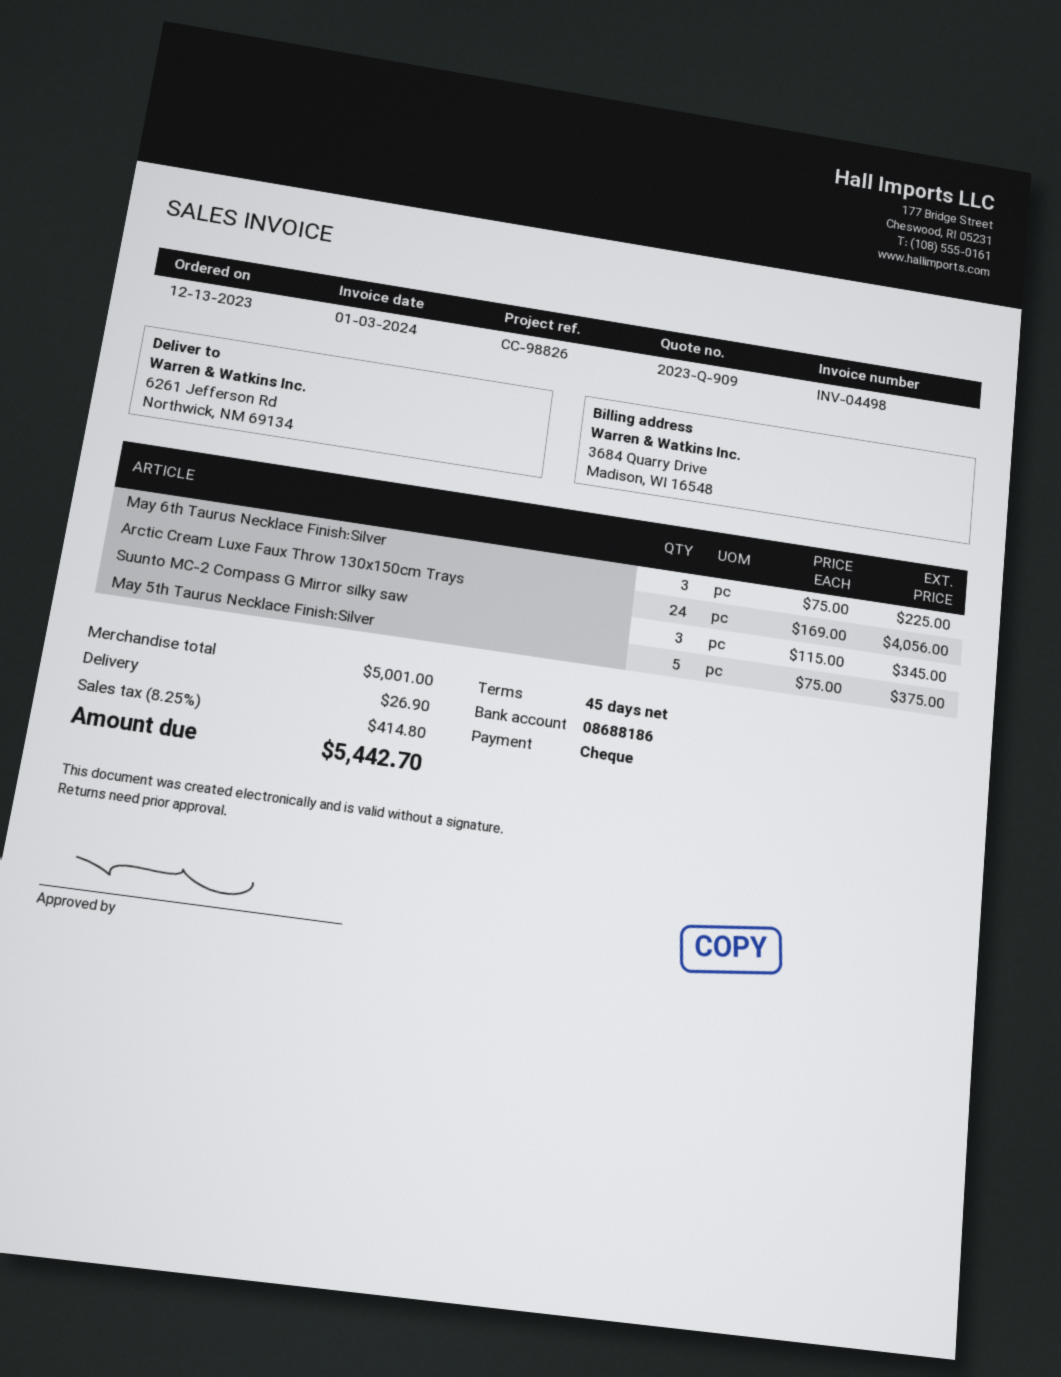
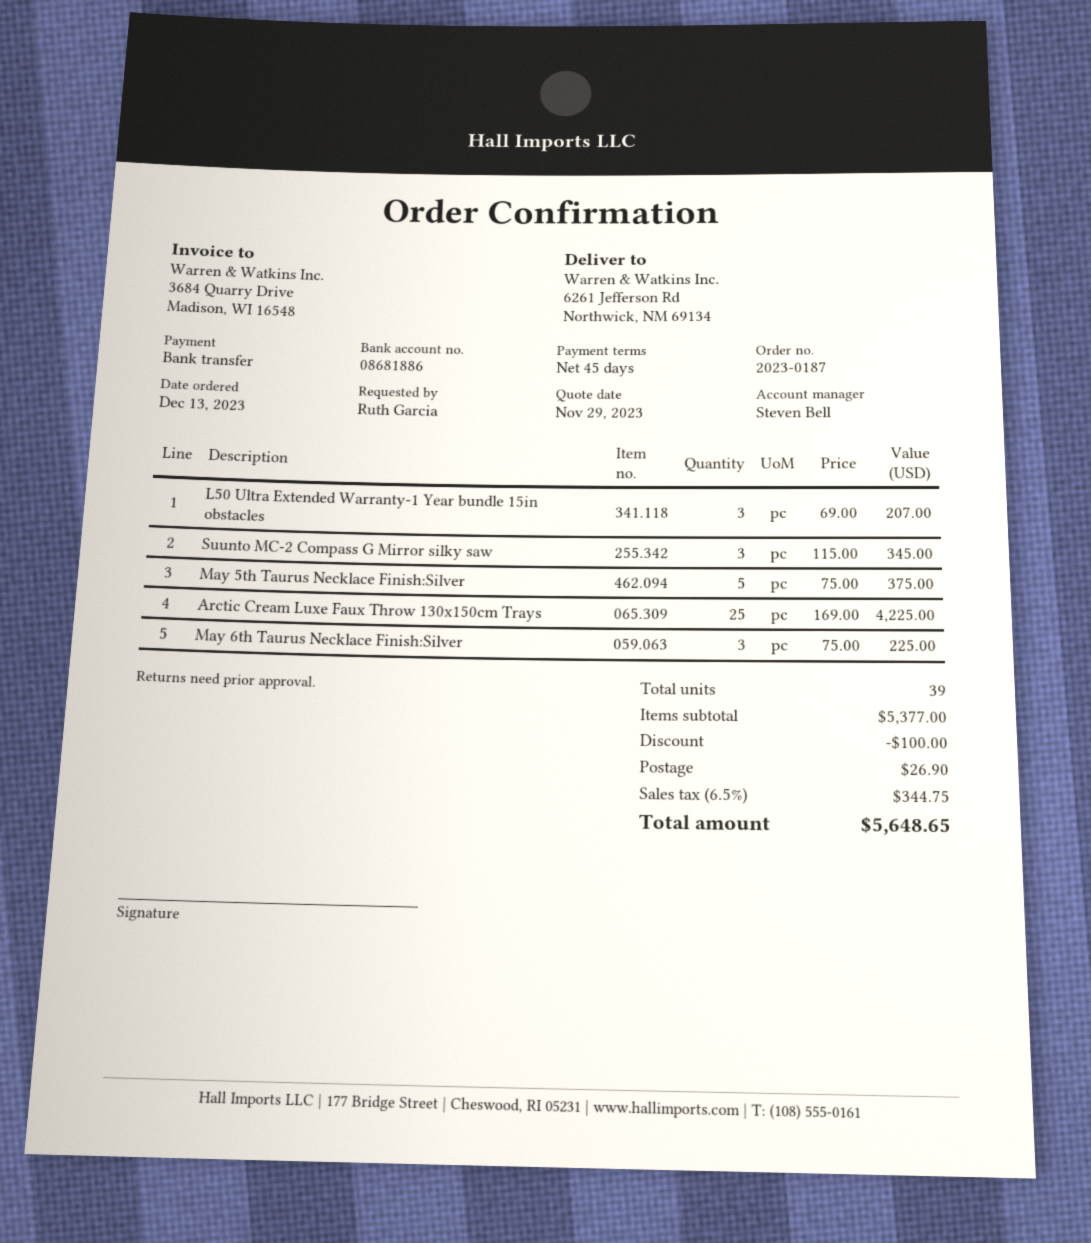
payment method: cheque -> bank transfer
bank account: 08688186 -> 08681886
Arctic Cream Luxe Faux Throw 130x150cm Trays: 24 x 169.00 = 4056.00 -> 25 x 169.00 = 4225.00
L50 Ultra Extended Warranty-1 Year bundle 15in obstacles: none -> 3 x 69.00 = 207.00
subtotal: 5001.00 -> 5377.00
discount: none -> 100.00
tax: 8.25% = 414.80 -> 6.5% = 344.75
total: 5442.70 -> 5648.65

